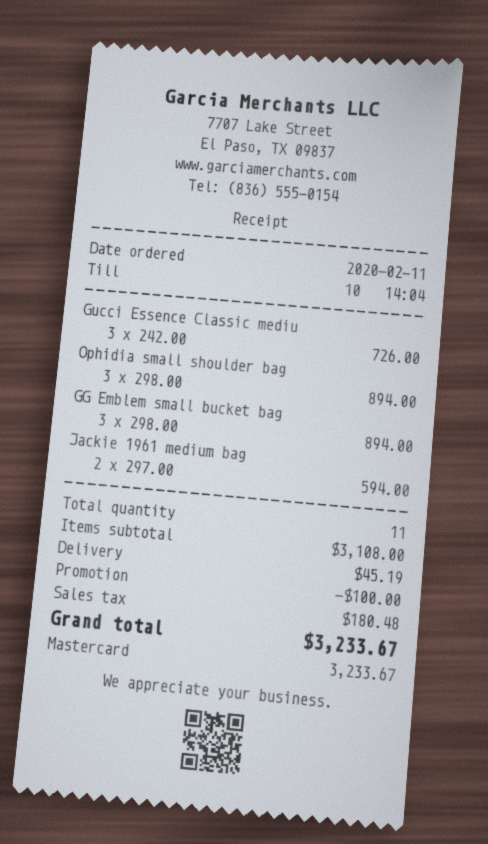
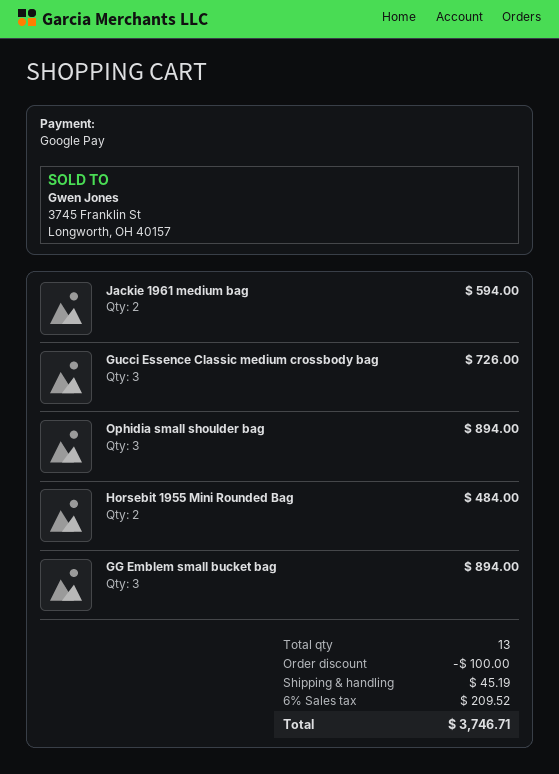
payment method: Mastercard -> Google Pay
Horsebit 1955 Mini Rounded Bag: none -> 2 for 484.00
total quantity: 11 -> 13
tax: 180.48 -> 209.52
total: 3233.67 -> 3746.71

